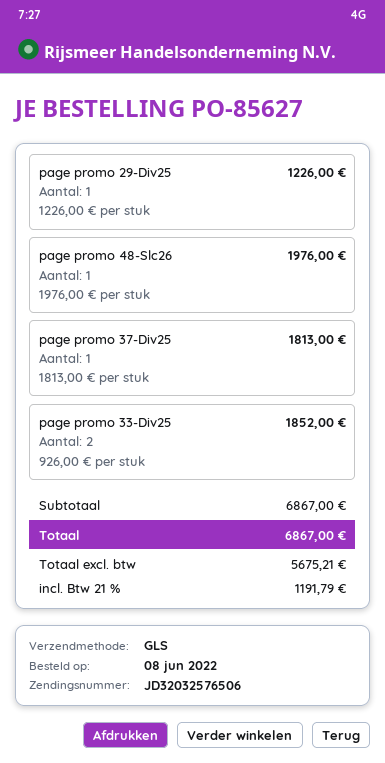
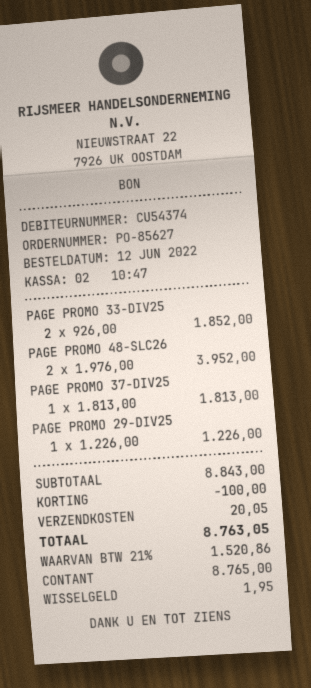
order date: 2022-06-08 -> 2022-06-12
page promo 48-Slc26: 1 x 1976.00 = 1976.00 -> 2 x 1976.00 = 3952.00
subtotal: 6867.00 -> 8843.00
discount: none -> 100.00
shipping: none -> 20.05
tax: 21% = 1191.79 -> 21% = 1520.86
total: 6867.00 -> 8763.05

